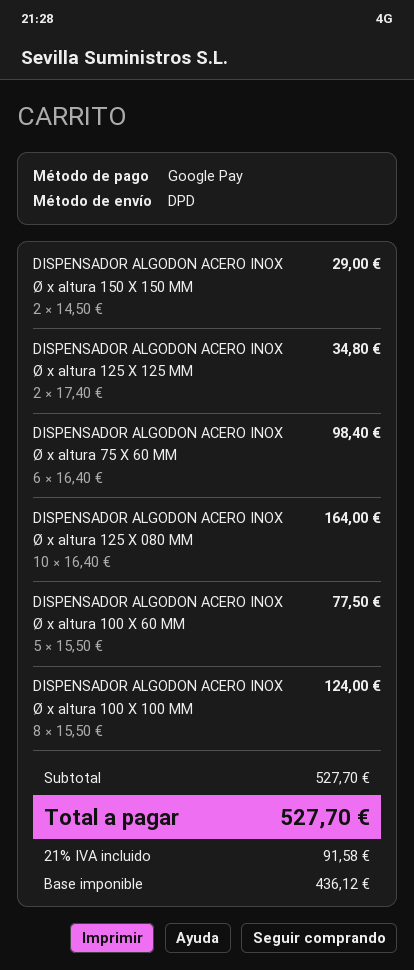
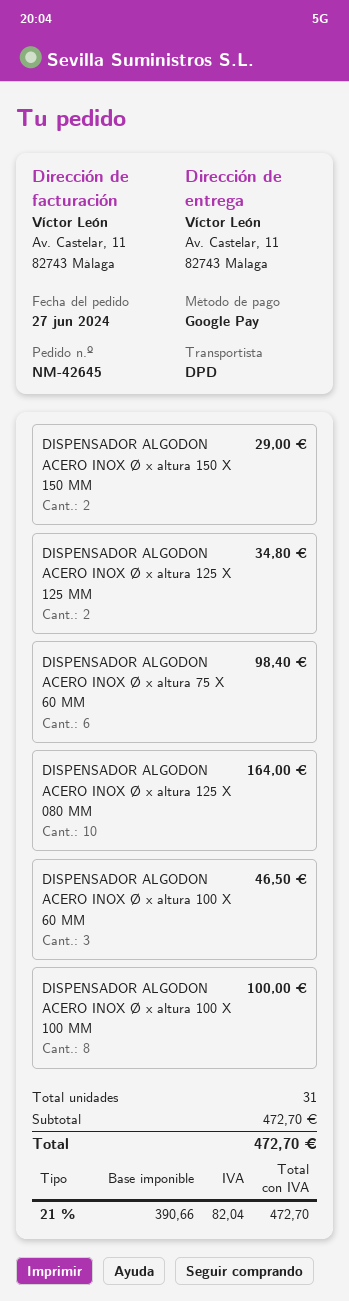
DISPENSADOR ALGODON ACERO INOX Ø x altura 100 X 60 MM: 5 for 77.50 -> 3 for 46.50
DISPENSADOR ALGODON ACERO INOX Ø x altura 100 X 100 MM: 8 for 124.00 -> 8 for 100.00
subtotal: 527.70 -> 472.70
net: 436.12 -> 390.66
tax: 21% = 91.58 -> 21% = 82.04
total: 527.70 -> 472.70

